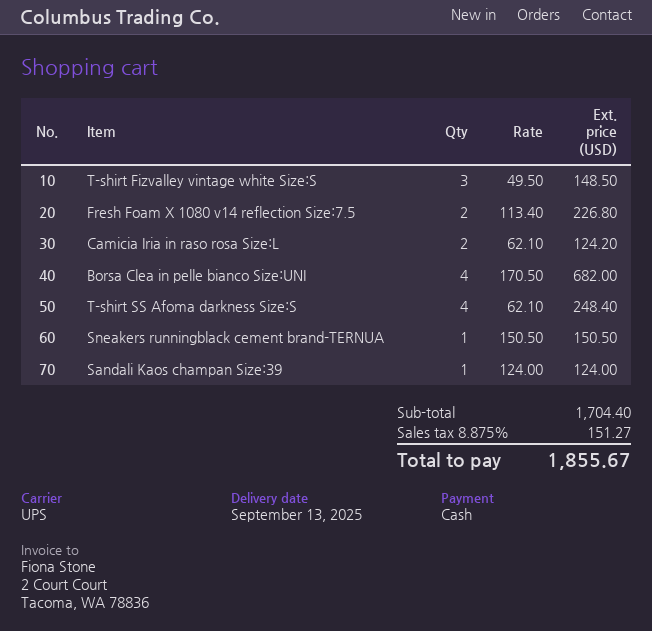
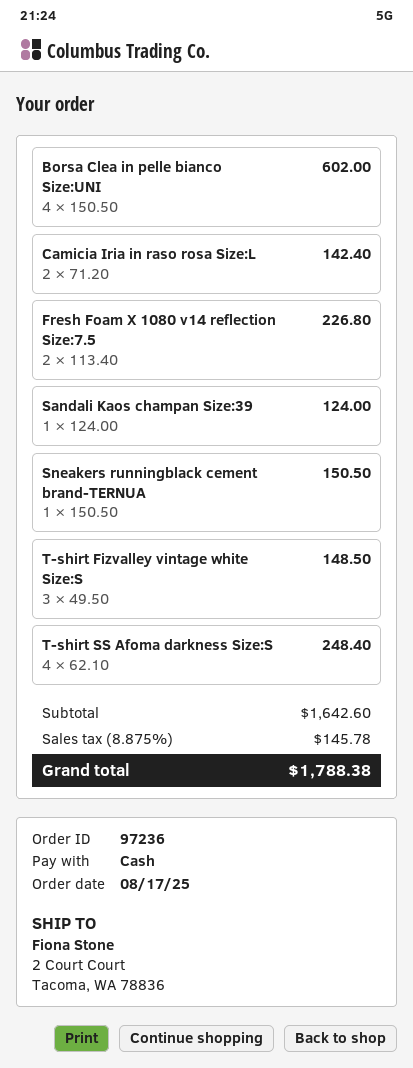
Camicia Iria in raso rosa Size:L: 2 x 62.10 = 124.20 -> 2 x 71.20 = 142.40
Borsa Clea in pelle bianco Size:UNI: 4 x 170.50 = 682.00 -> 4 x 150.50 = 602.00
subtotal: 1704.40 -> 1642.60
tax: 8.875% = 151.27 -> 8.875% = 145.78
total: 1855.67 -> 1788.38

